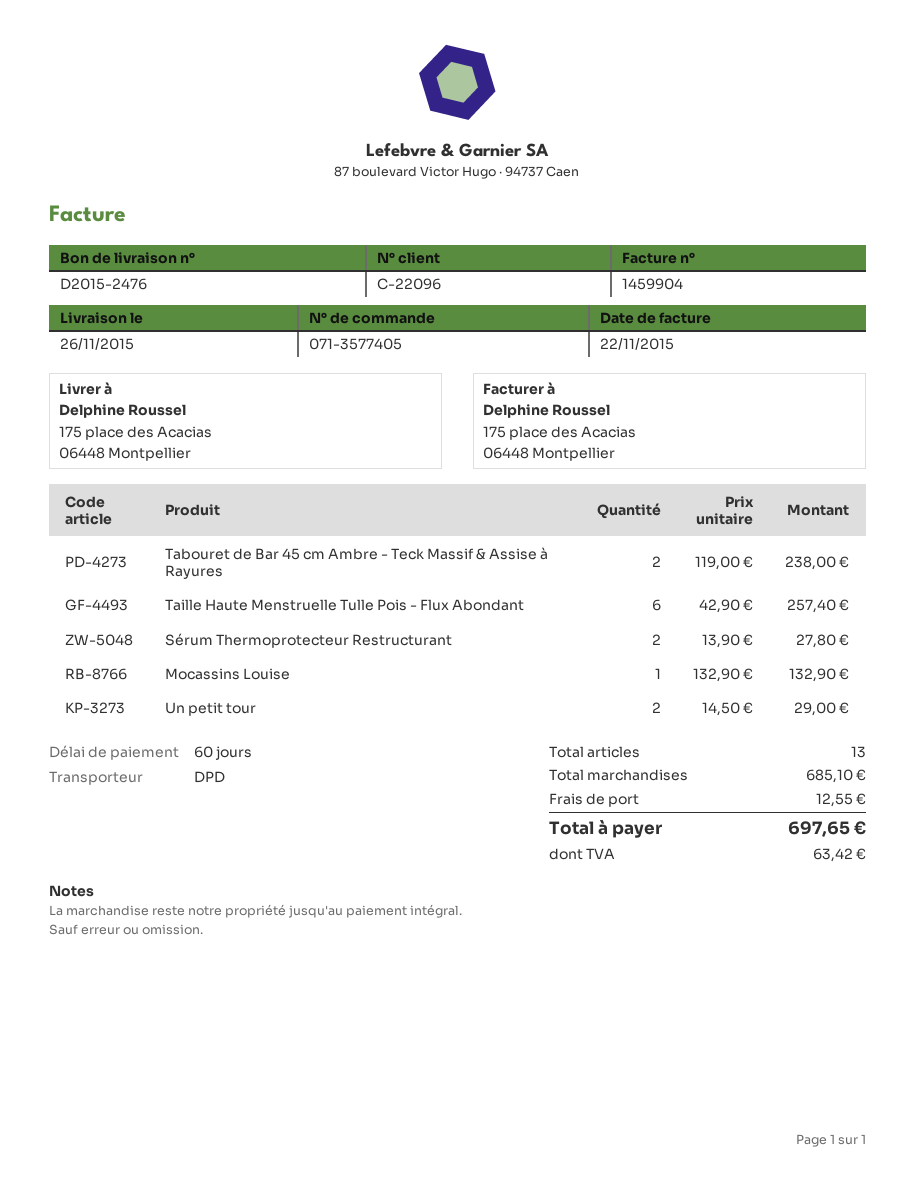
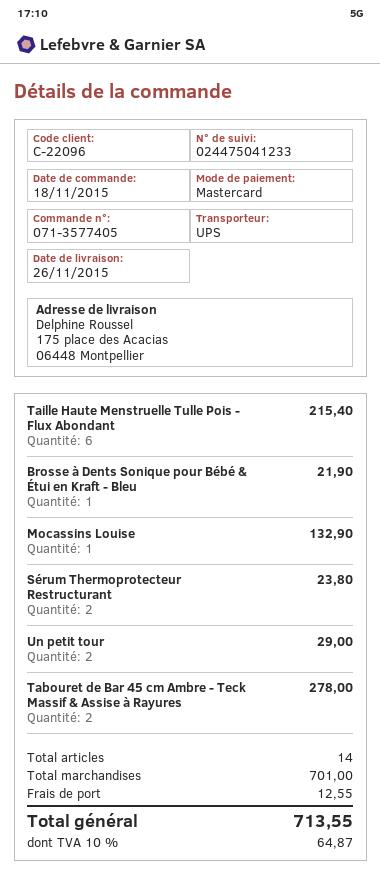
shipping method: DPD -> UPS
Tabouret de Bar 45 cm Ambre - Teck Massif & Assise à Rayures: 2 for 238.00 -> 2 for 278.00
Taille Haute Menstruelle Tulle Pois - Flux Abondant: 6 for 257.40 -> 6 for 215.40
Sérum Thermoprotecteur Restructurant: 2 for 27.80 -> 2 for 23.80
Brosse à Dents Sonique pour Bébé & Étui en Kraft - Bleu: none -> 1 for 21.90
total quantity: 13 -> 14
subtotal: 685.10 -> 701.00
tax: 63.42 -> 64.87
total: 697.65 -> 713.55

